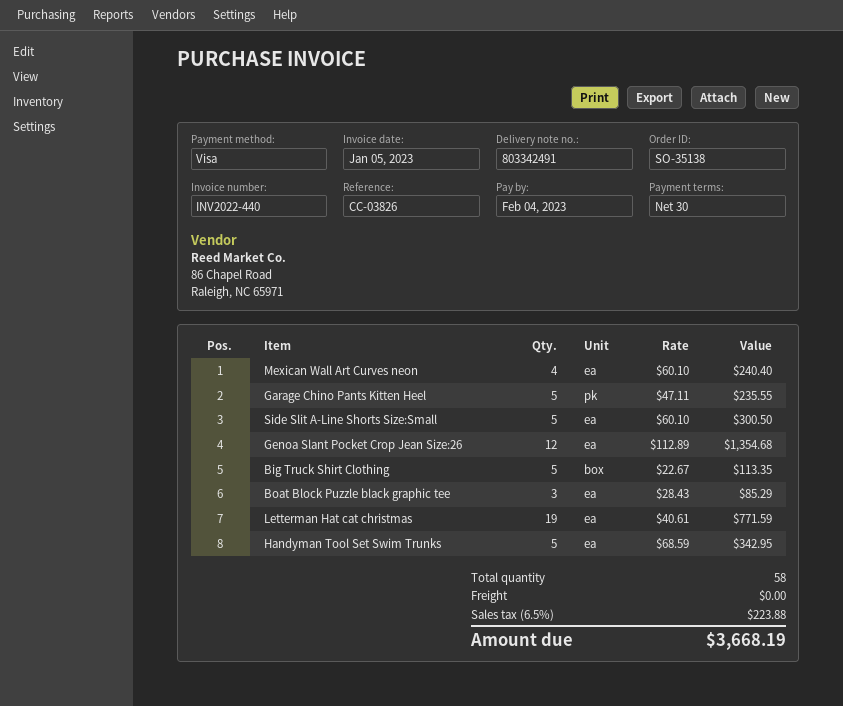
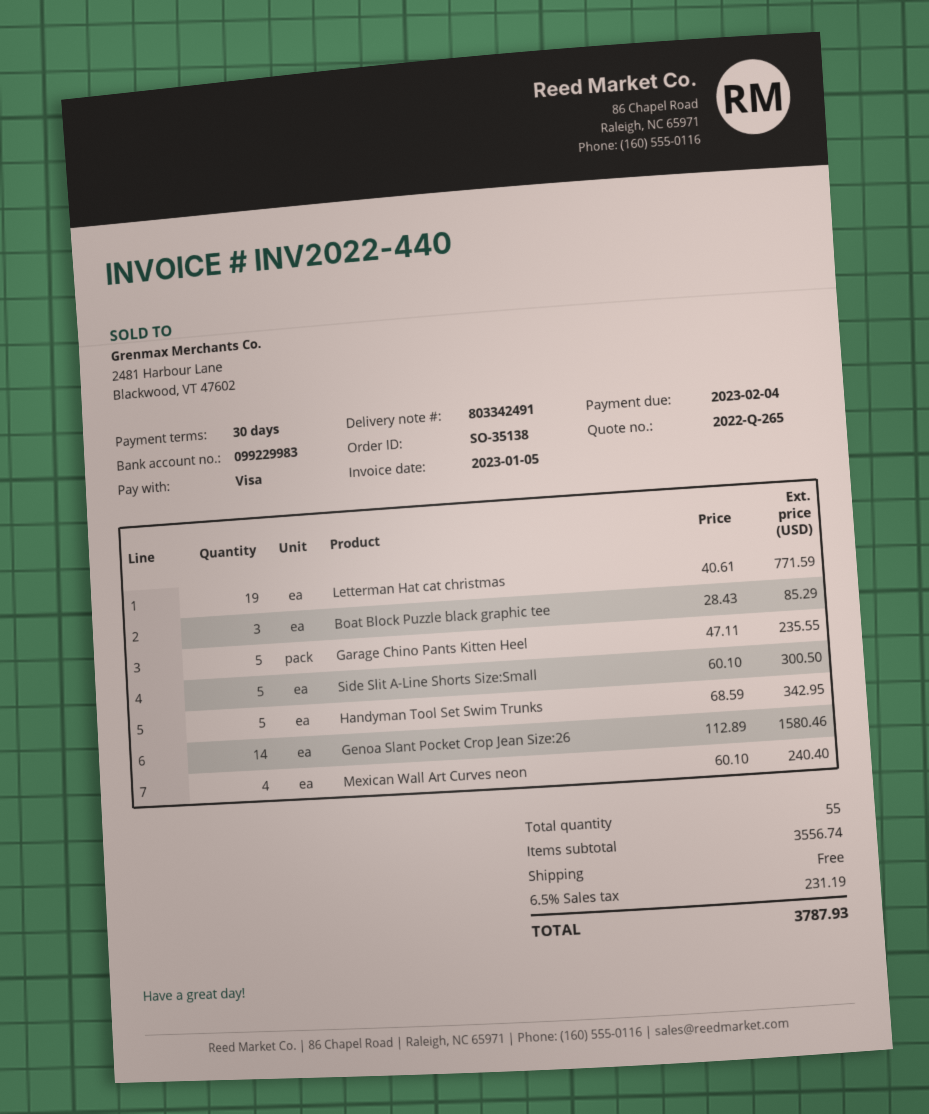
Genoa Slant Pocket Crop Jean Size:26: 12 x 112.89 = 1354.68 -> 14 x 112.89 = 1580.46
Big Truck Shirt Clothing: 5 x 22.67 = 113.35 -> none
total quantity: 58 -> 55
tax: 6.5% = 223.88 -> 6.5% = 231.19
total: 3668.19 -> 3787.93

